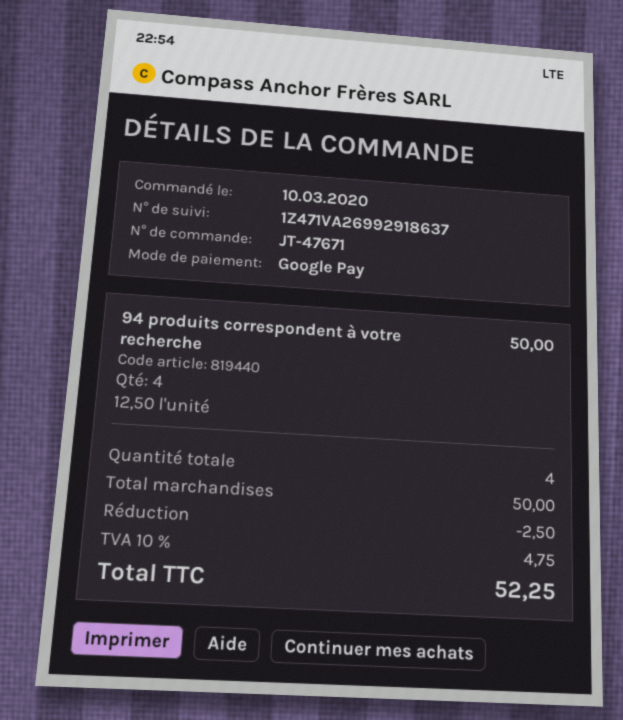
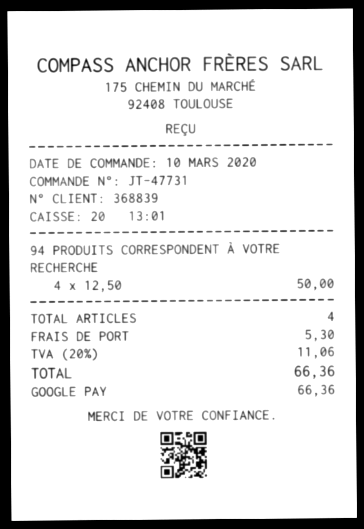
order number: JT-47671 -> JT-47731
discount: 2.50 -> none
shipping: none -> 5.30
tax: 10% = 4.75 -> 20% = 11.06
total: 52.25 -> 66.36

